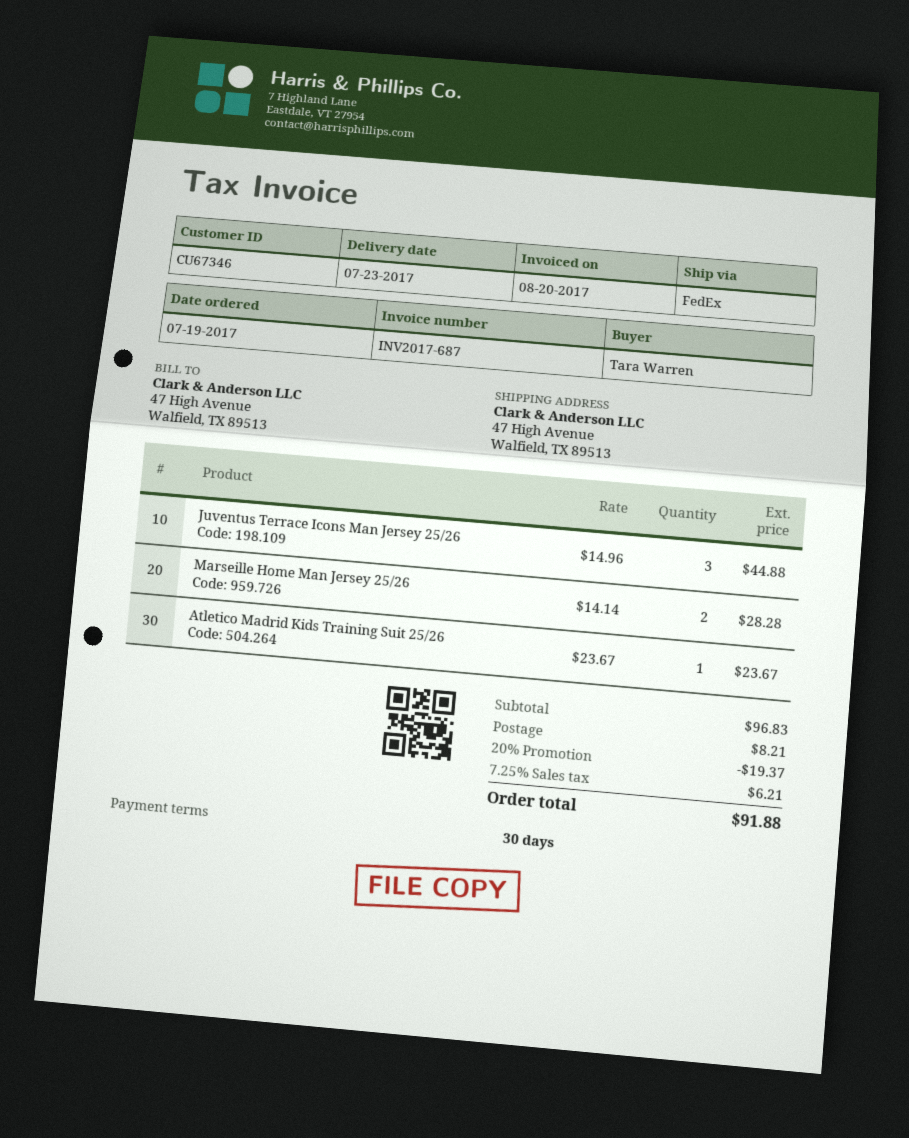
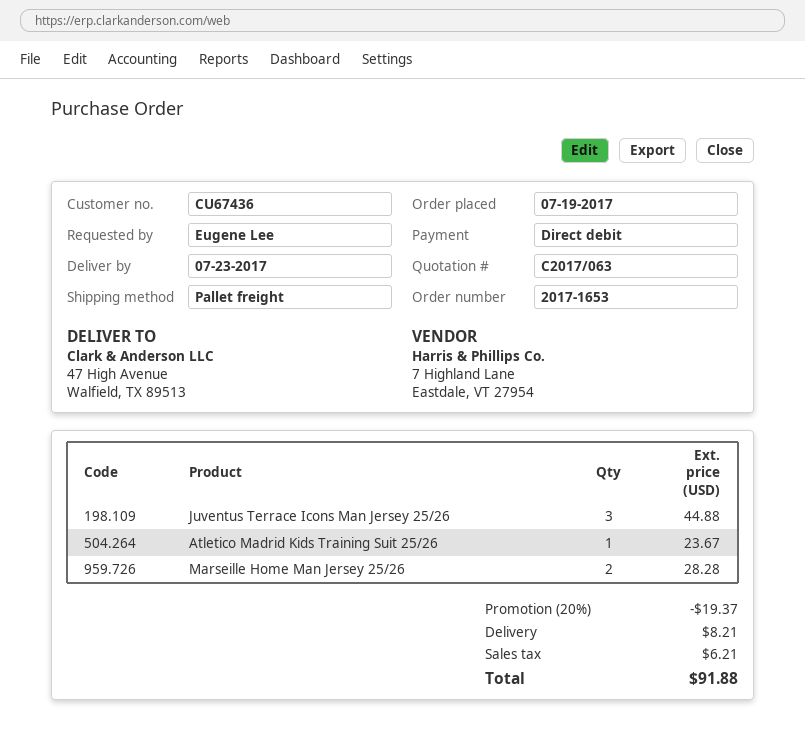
customer number: CU67346 -> CU67436
ordered by: Tara Warren -> Eugene Lee
shipping method: FedEx -> pallet freight

